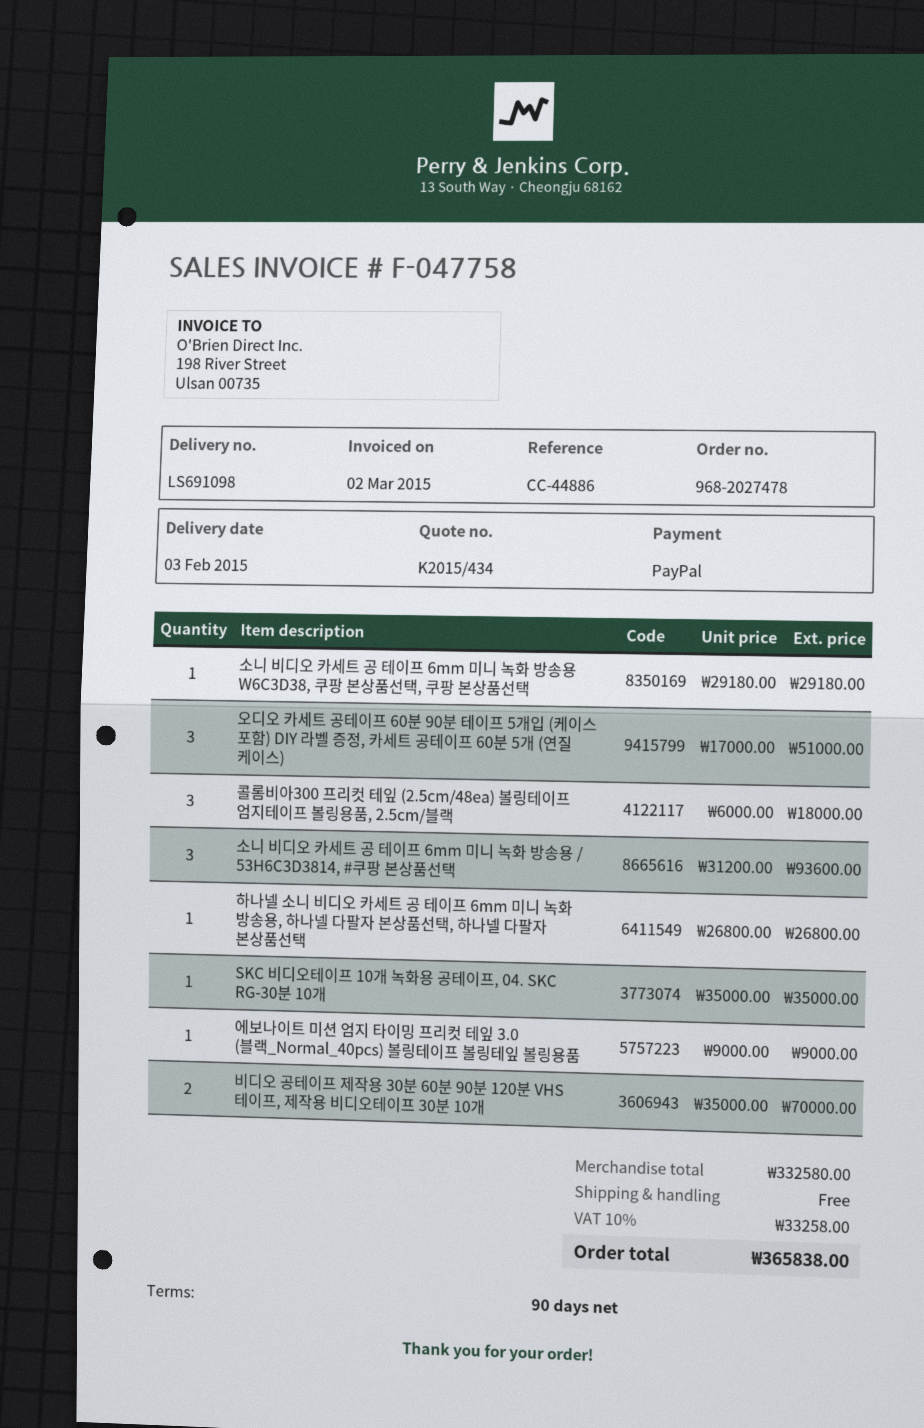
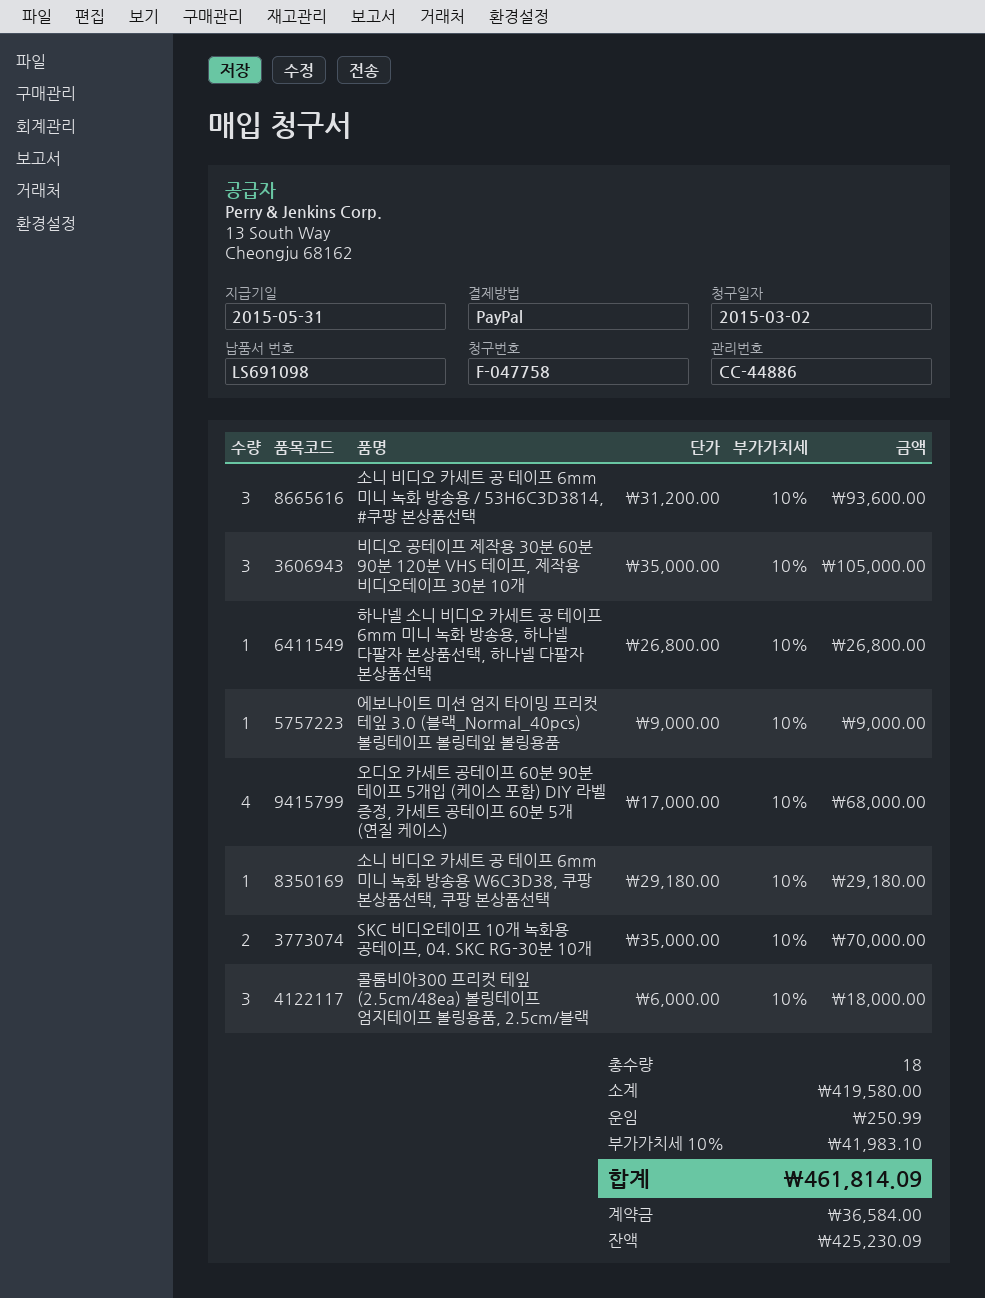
오디오 카세트 공테이프 60분 90분 테이프 5개입 (케이스 포함) DIY 라벨 증정, 카세트 공테이프 60분 5개 (연질 케이스): 3 x 17000.00 = 51000.00 -> 4 x 17000.00 = 68000.00
SKC 비디오테이프 10개 녹화용 공테이프, 04. SKC RG-30분 10개: 1 x 35000.00 = 35000.00 -> 2 x 35000.00 = 70000.00
비디오 공테이프 제작용 30분 60분 90분 120분 VHS 테이프, 제작용 비디오테이프 30분 10개: 2 x 35000.00 = 70000.00 -> 3 x 35000.00 = 105000.00
subtotal: 332580.00 -> 419580.00
shipping: 0.00 -> 250.99
tax: 10% = 33258.00 -> 10% = 41983.10
total: 365838.00 -> 461814.09

